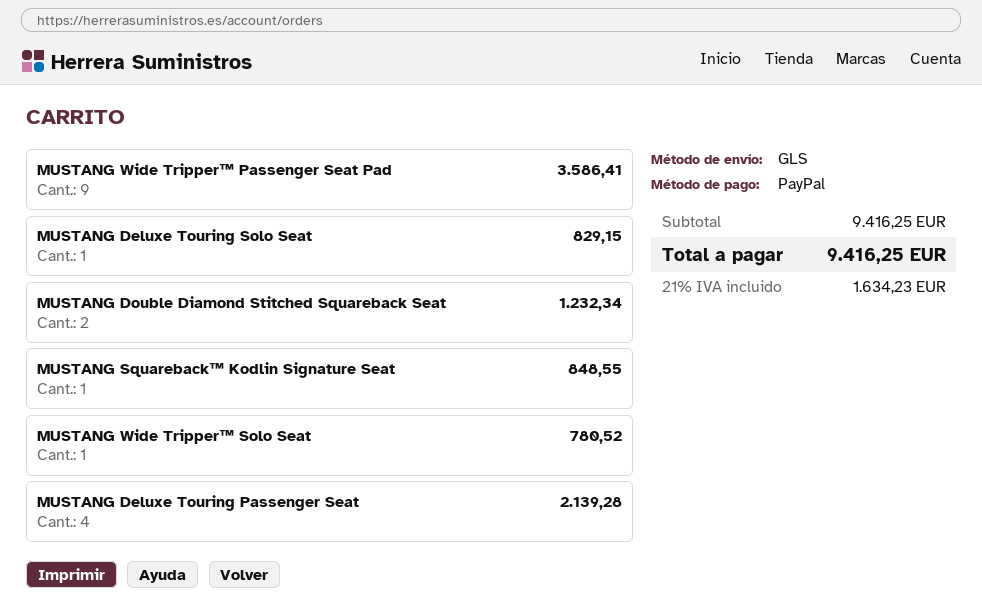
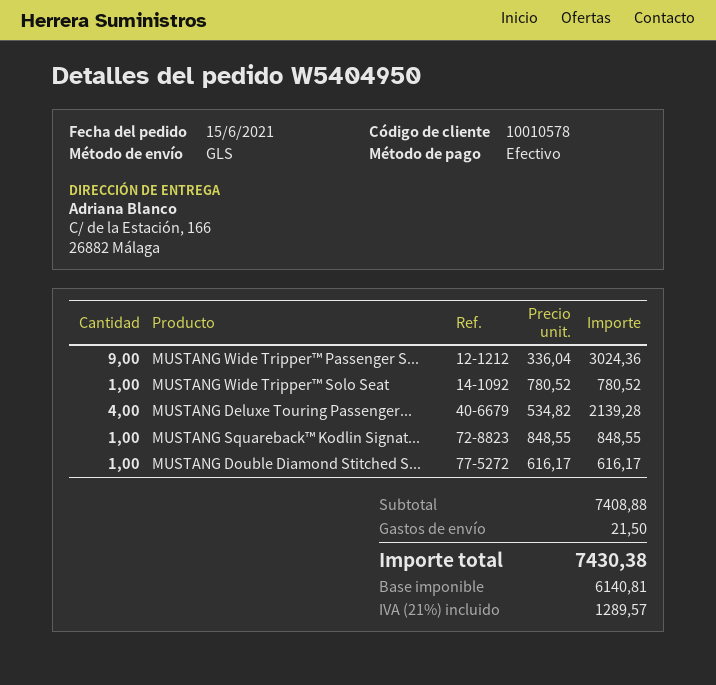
payment method: PayPal -> cash
MUSTANG Wide Tripper™ Passenger Seat Pad: 9 for 3586.41 -> 9 for 3024.36
MUSTANG Deluxe Touring Solo Seat: 1 for 829.15 -> none
MUSTANG Double Diamond Stitched Squareback Seat: 2 for 1232.34 -> 1 for 616.17
subtotal: 9416.25 -> 7408.88
shipping: none -> 21.50
tax: 21% = 1634.23 -> 21% = 1289.57
total: 9416.25 -> 7430.38

